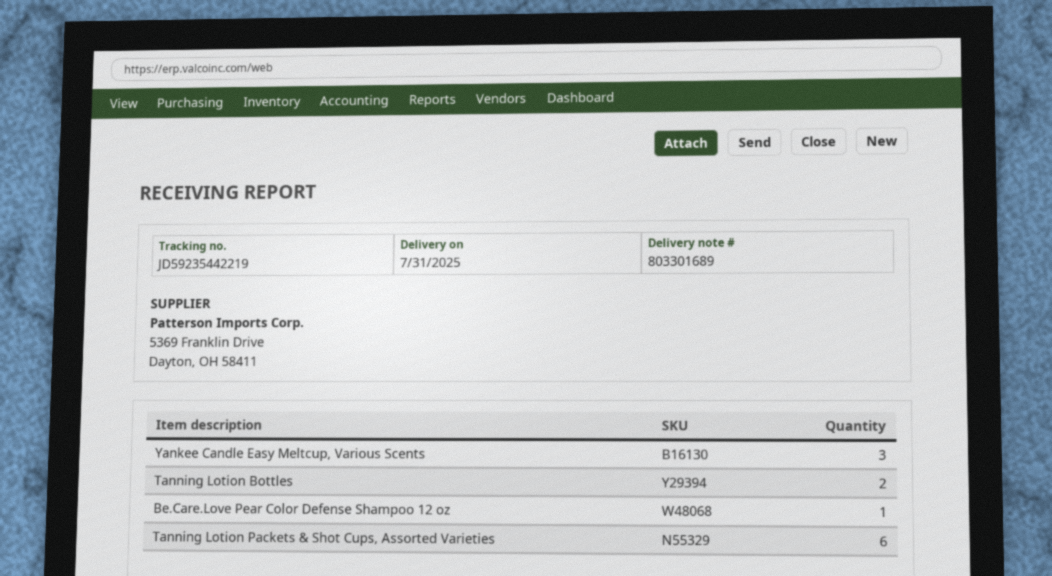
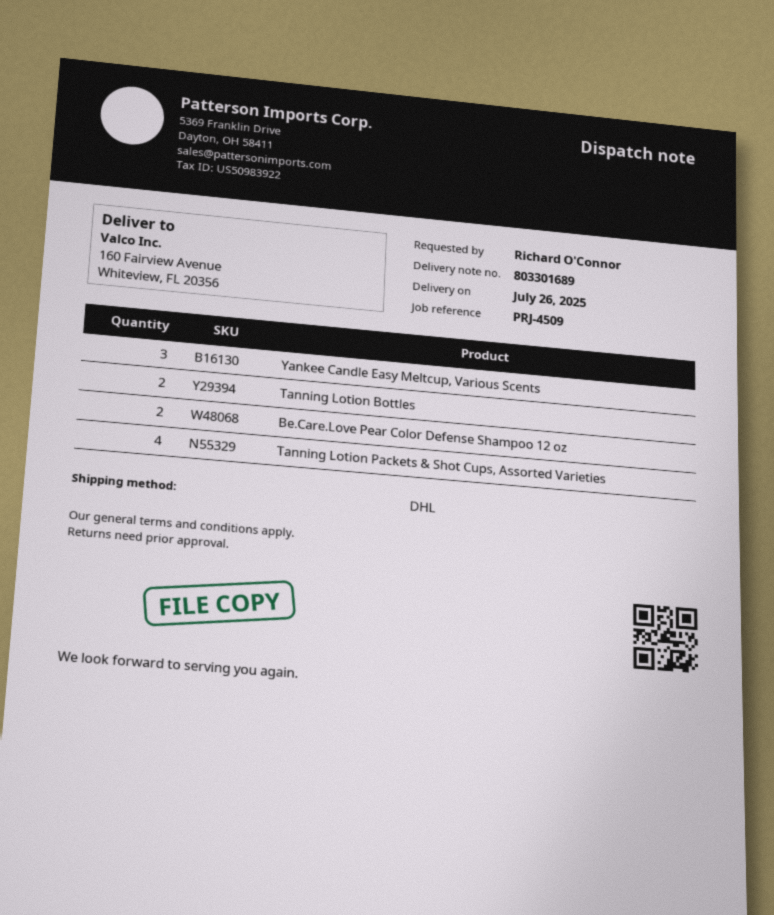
delivery date: 2025-07-31 -> 2025-07-26
Be.Care.Love Pear Color Defense Shampoo 12 oz: 1 -> 2
Tanning Lotion Packets & Shot Cups, Assorted Varieties: 6 -> 4

